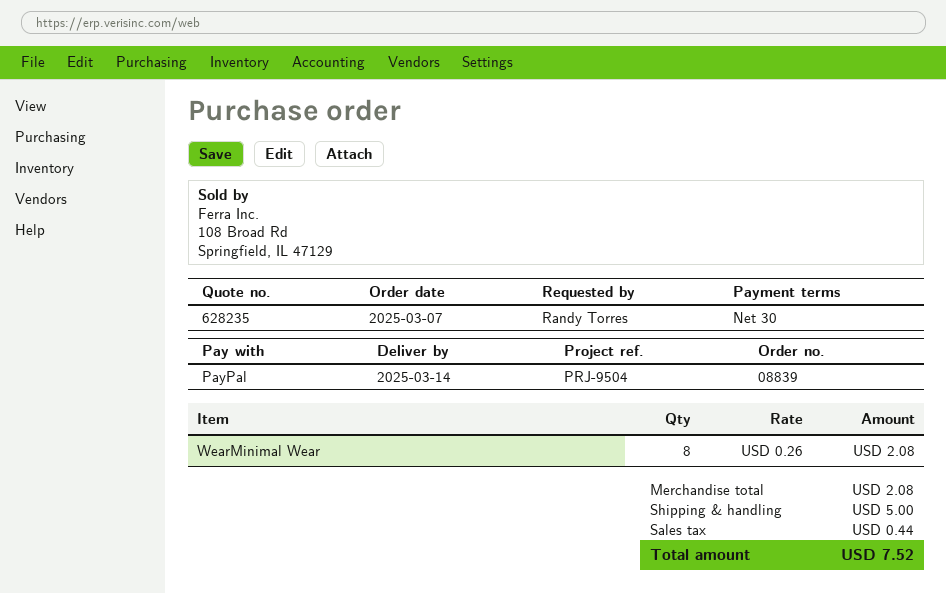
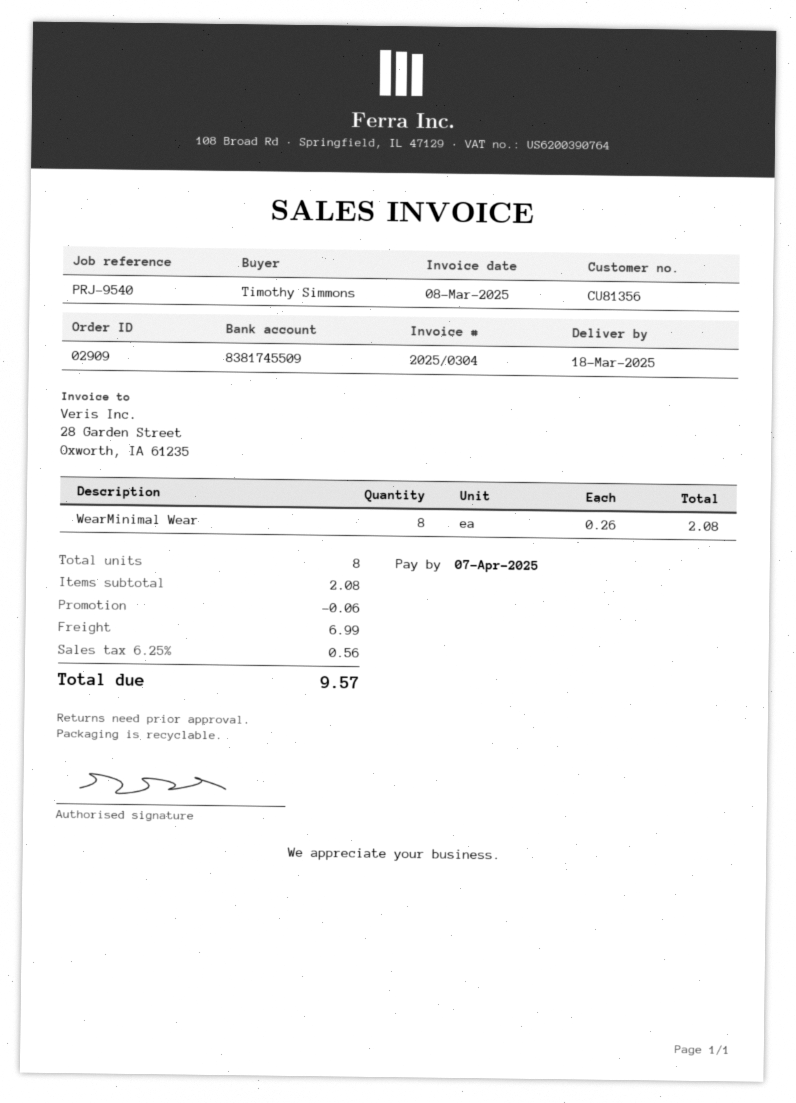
order number: 08839 -> 02909
delivery date: 2025-03-14 -> 2025-03-18
reference: PRJ-9504 -> PRJ-9540
ordered by: Randy Torres -> Timothy Simmons
discount: none -> 0.06
shipping: 5.00 -> 6.99
tax: 0.44 -> 0.56
total: 7.52 -> 9.57

